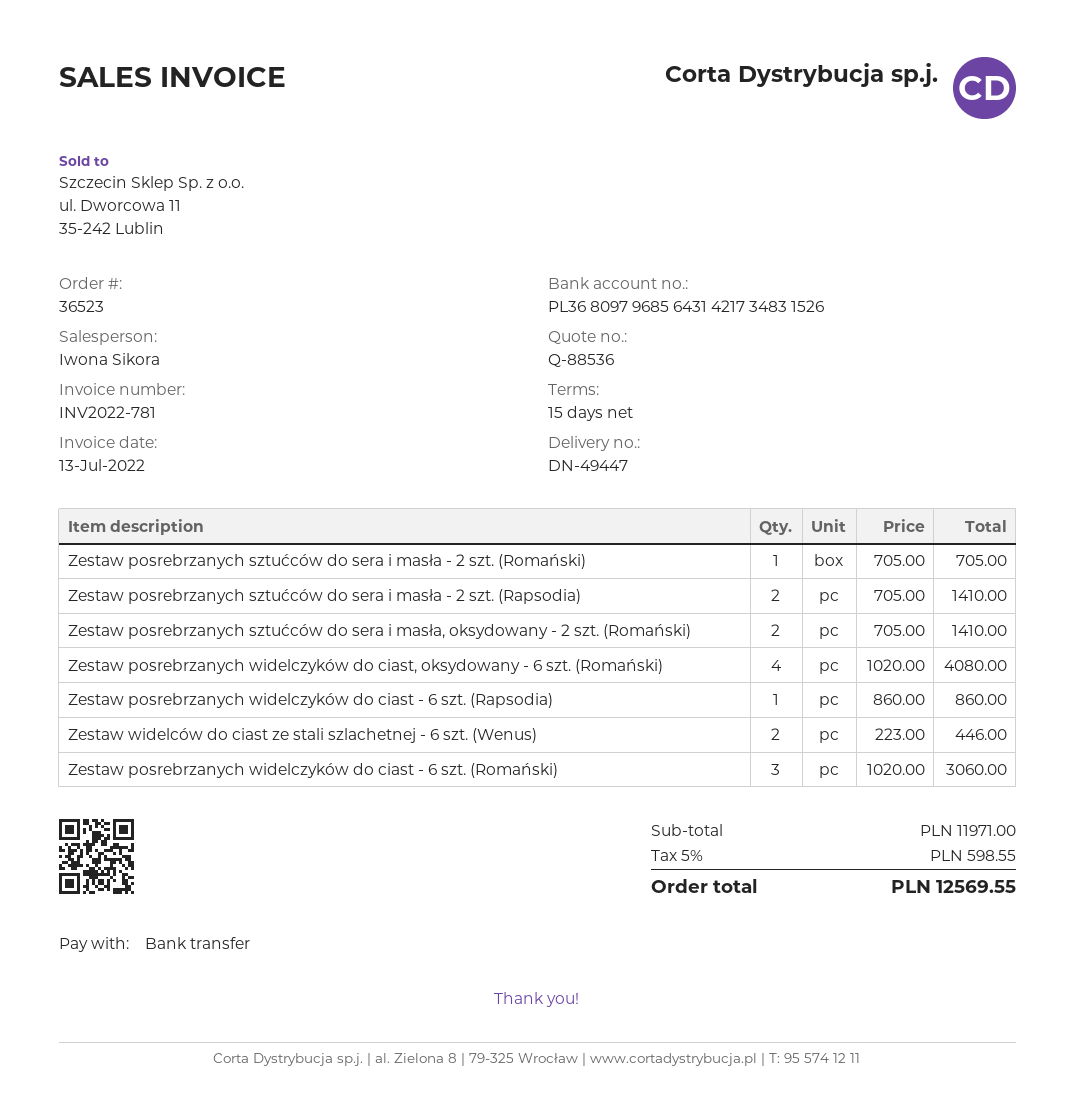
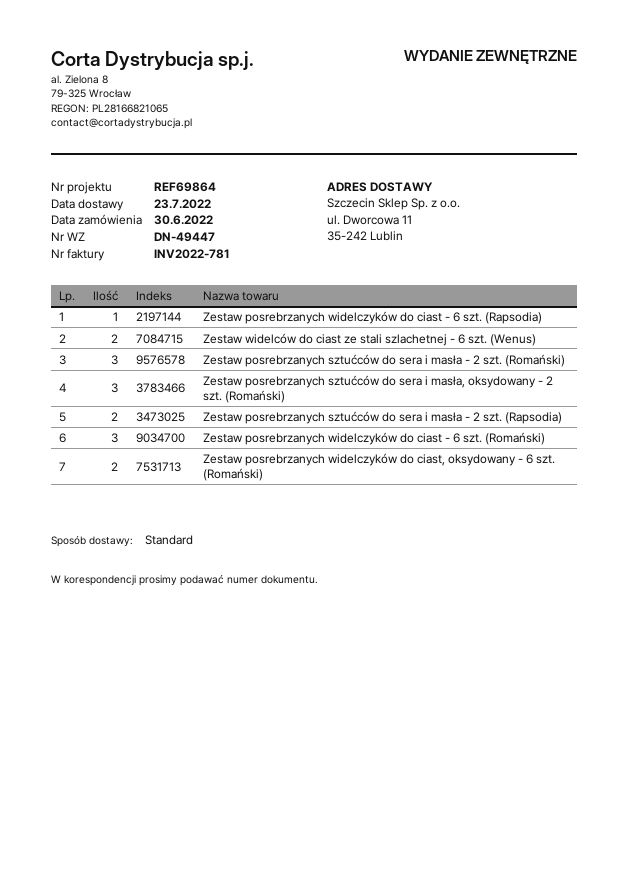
Zestaw posrebrzanych sztućców do sera i masła - 2 szt. (Romański): 1 -> 3
Zestaw posrebrzanych sztućców do sera i masła, oksydowany - 2 szt. (Romański): 2 -> 3
Zestaw posrebrzanych widelczyków do ciast, oksydowany - 6 szt. (Romański): 4 -> 2

